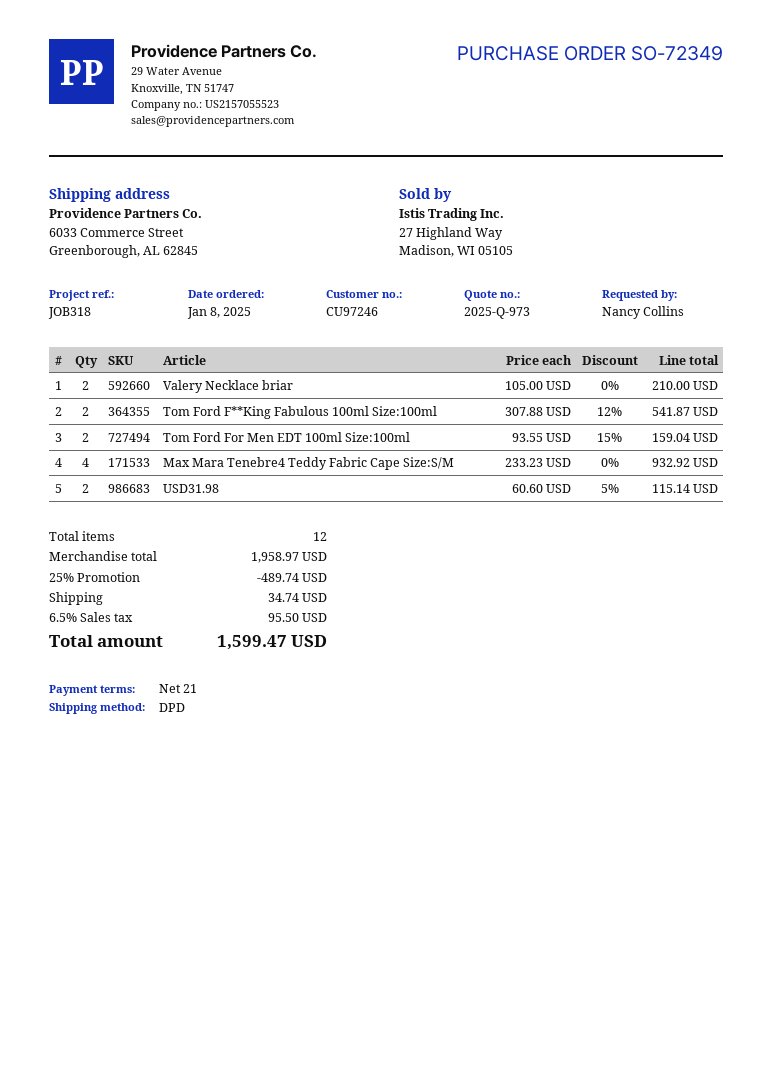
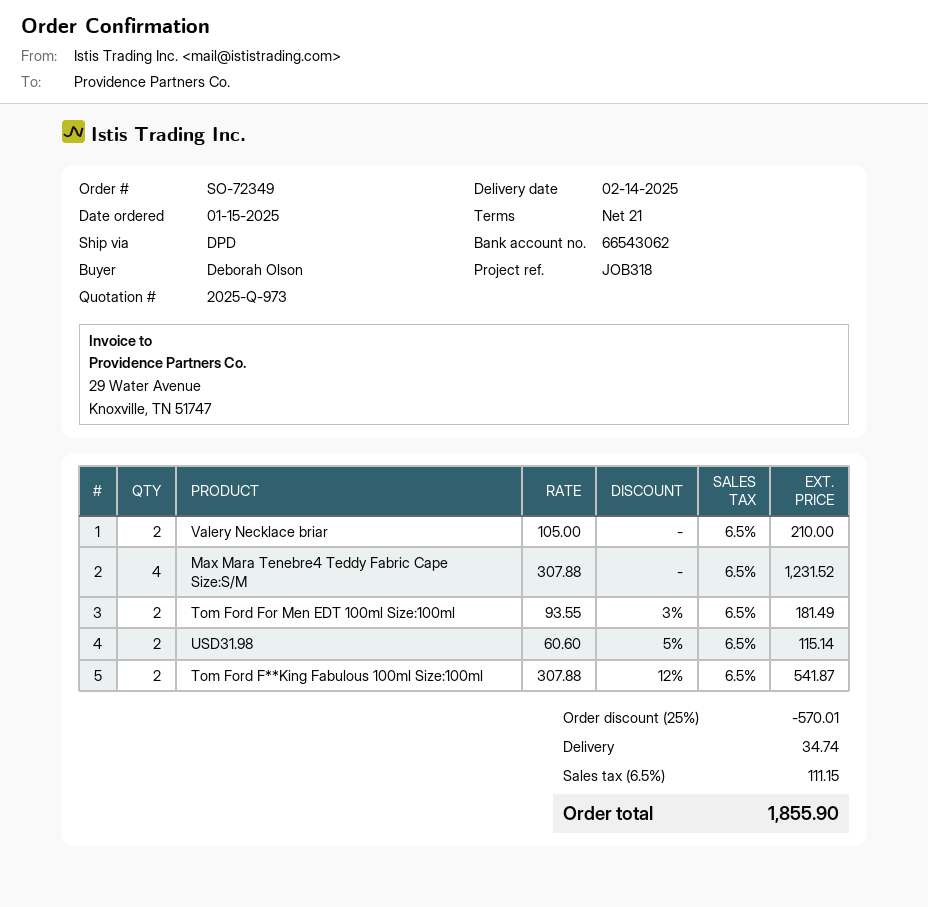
order date: 2025-01-08 -> 2025-01-15
ordered by: Nancy Collins -> Deborah Olson
Tom Ford For Men EDT 100ml Size:100ml: 2 x 93.55 - 15% = 159.04 -> 2 x 93.55 - 3% = 181.49
Max Mara Tenebre4 Teddy Fabric Cape Size:S/M: 4 x 233.23 = 932.92 -> 4 x 307.88 = 1231.52
discount: 25% = 489.74 -> 25% = 570.01
tax: 6.5% = 95.50 -> 6.5% = 111.15
total: 1599.47 -> 1855.90

